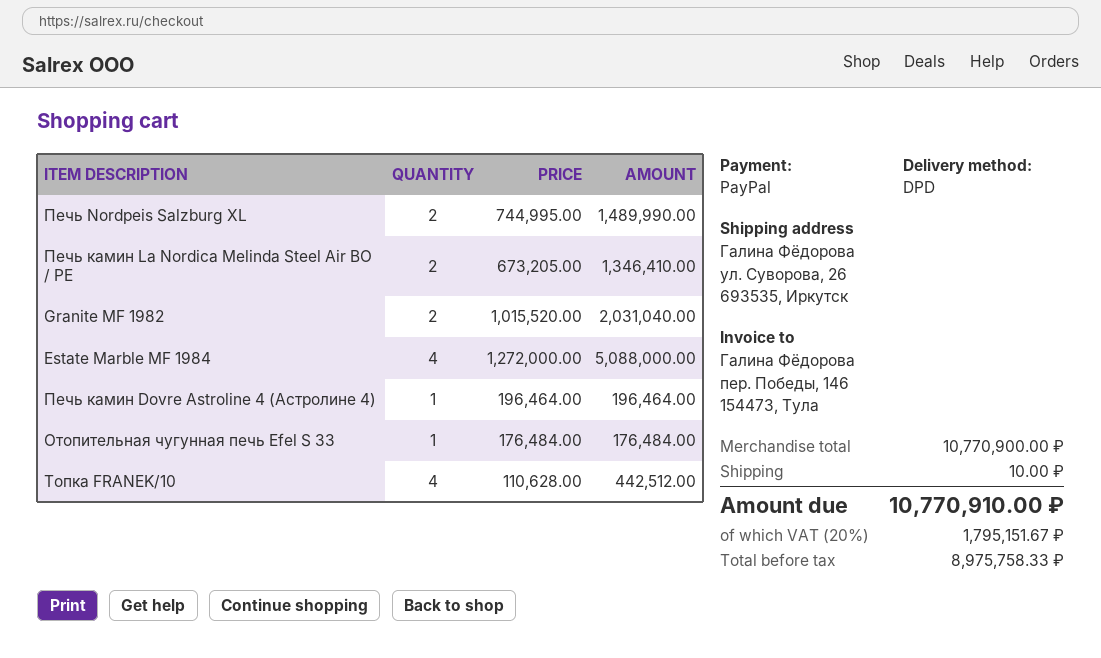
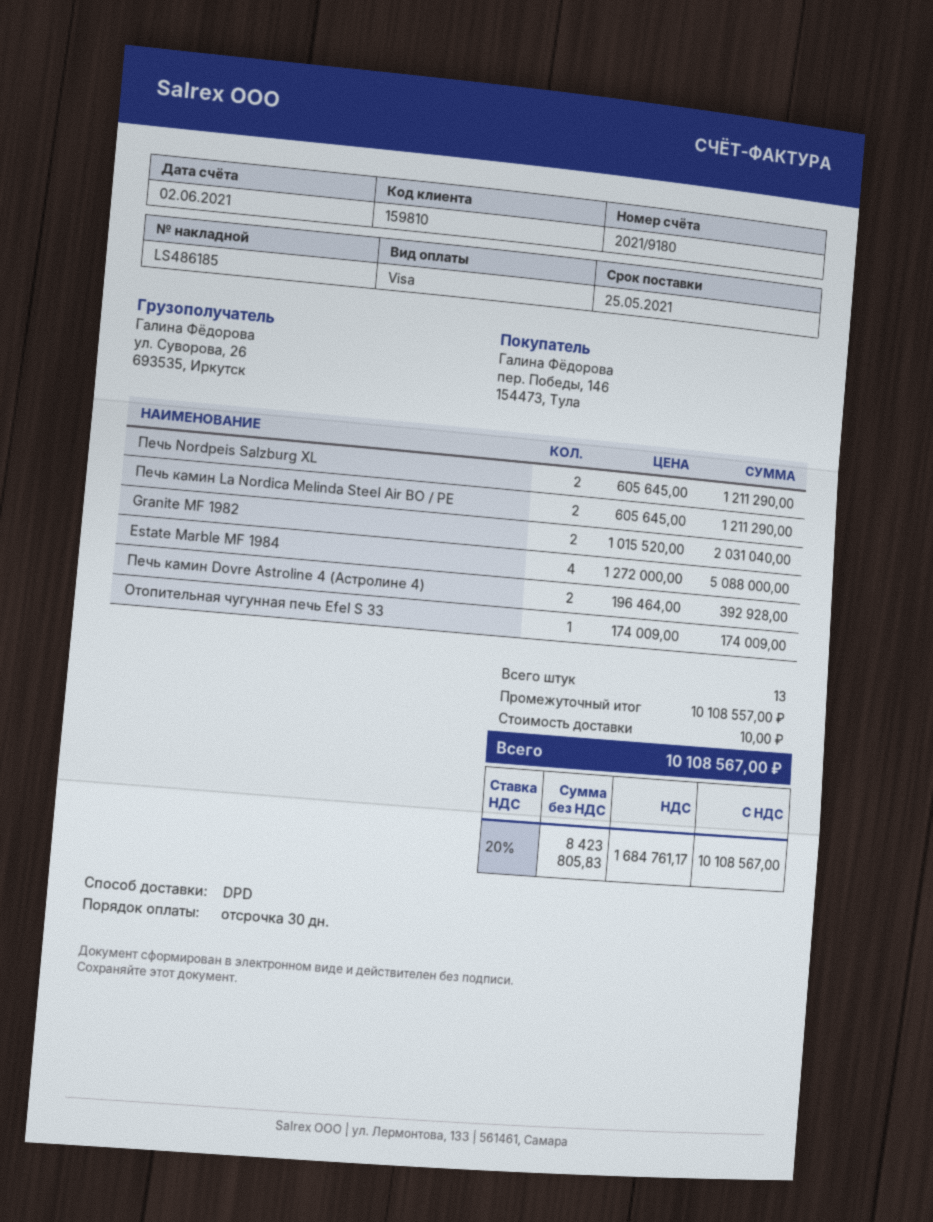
payment method: PayPal -> Visa
Печь Nordpeis Salzburg XL: 2 x 744995.00 = 1489990.00 -> 2 x 605645.00 = 1211290.00
Печь камин La Nordica Melinda Steel Air BO / PE: 2 x 673205.00 = 1346410.00 -> 2 x 605645.00 = 1211290.00
Печь камин Dovre Astroline 4 (Астролине 4): 1 x 196464.00 = 196464.00 -> 2 x 196464.00 = 392928.00
Отопительная чугунная печь Efel S 33: 1 x 176484.00 = 176484.00 -> 1 x 174009.00 = 174009.00
Топка FRANEK/10: 4 x 110628.00 = 442512.00 -> none
subtotal: 10770900.00 -> 10108557.00
net: 8975758.33 -> 8423805.83
tax: 20% = 1795151.67 -> 20% = 1684761.17
total: 10770910.00 -> 10108567.00

